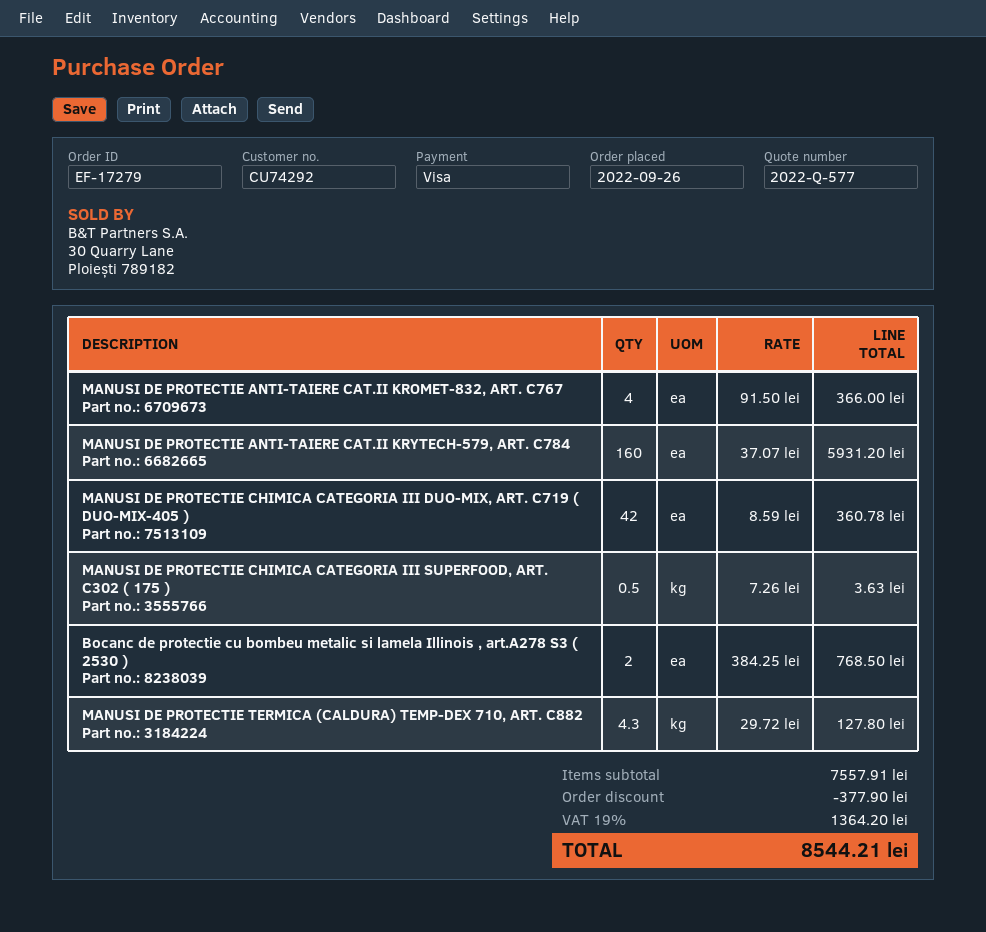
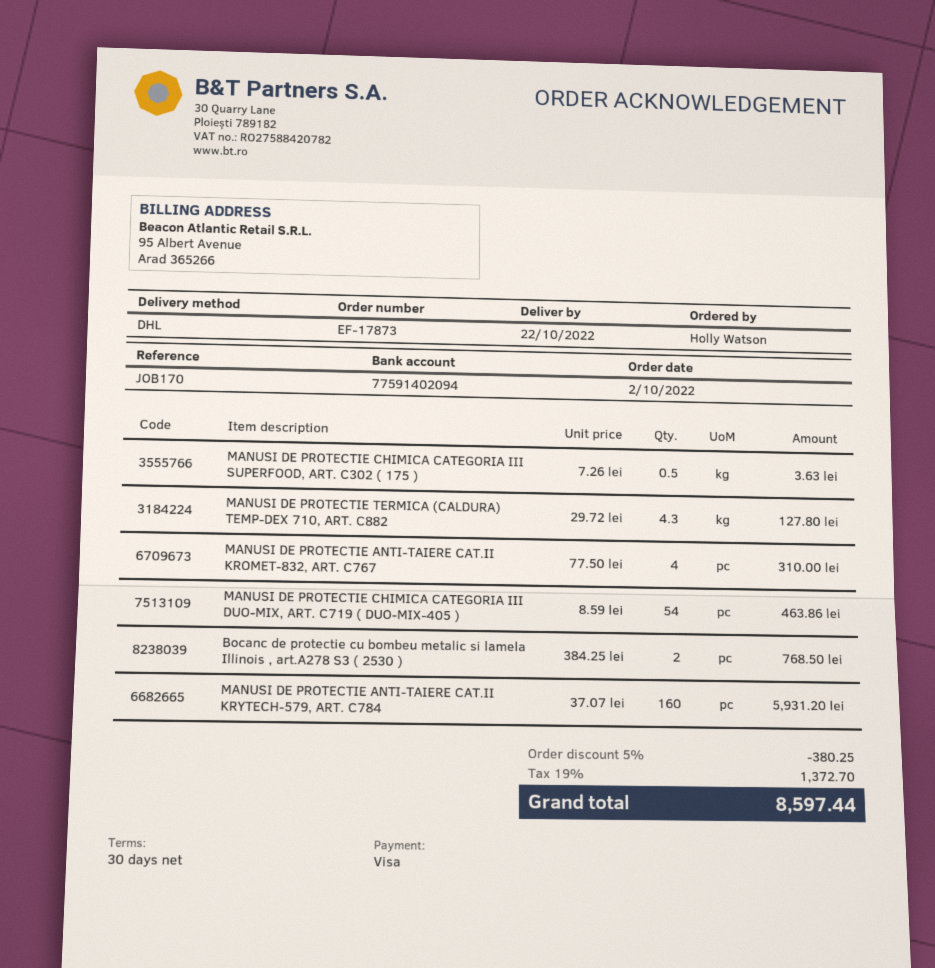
order number: EF-17279 -> EF-17873
order date: 2022-09-26 -> 2022-10-02
MANUSI DE PROTECTIE ANTI-TAIERE CAT.II KROMET-832, ART. C767: 4 x 91.50 = 366.00 -> 4 x 77.50 = 310.00
MANUSI DE PROTECTIE CHIMICA CATEGORIA III DUO-MIX, ART. C719 ( DUO-MIX-405 ): 42 x 8.59 = 360.78 -> 54 x 8.59 = 463.86
discount: 377.90 -> 380.25
tax: 19% = 1364.20 -> 19% = 1372.70
total: 8544.21 -> 8597.44

